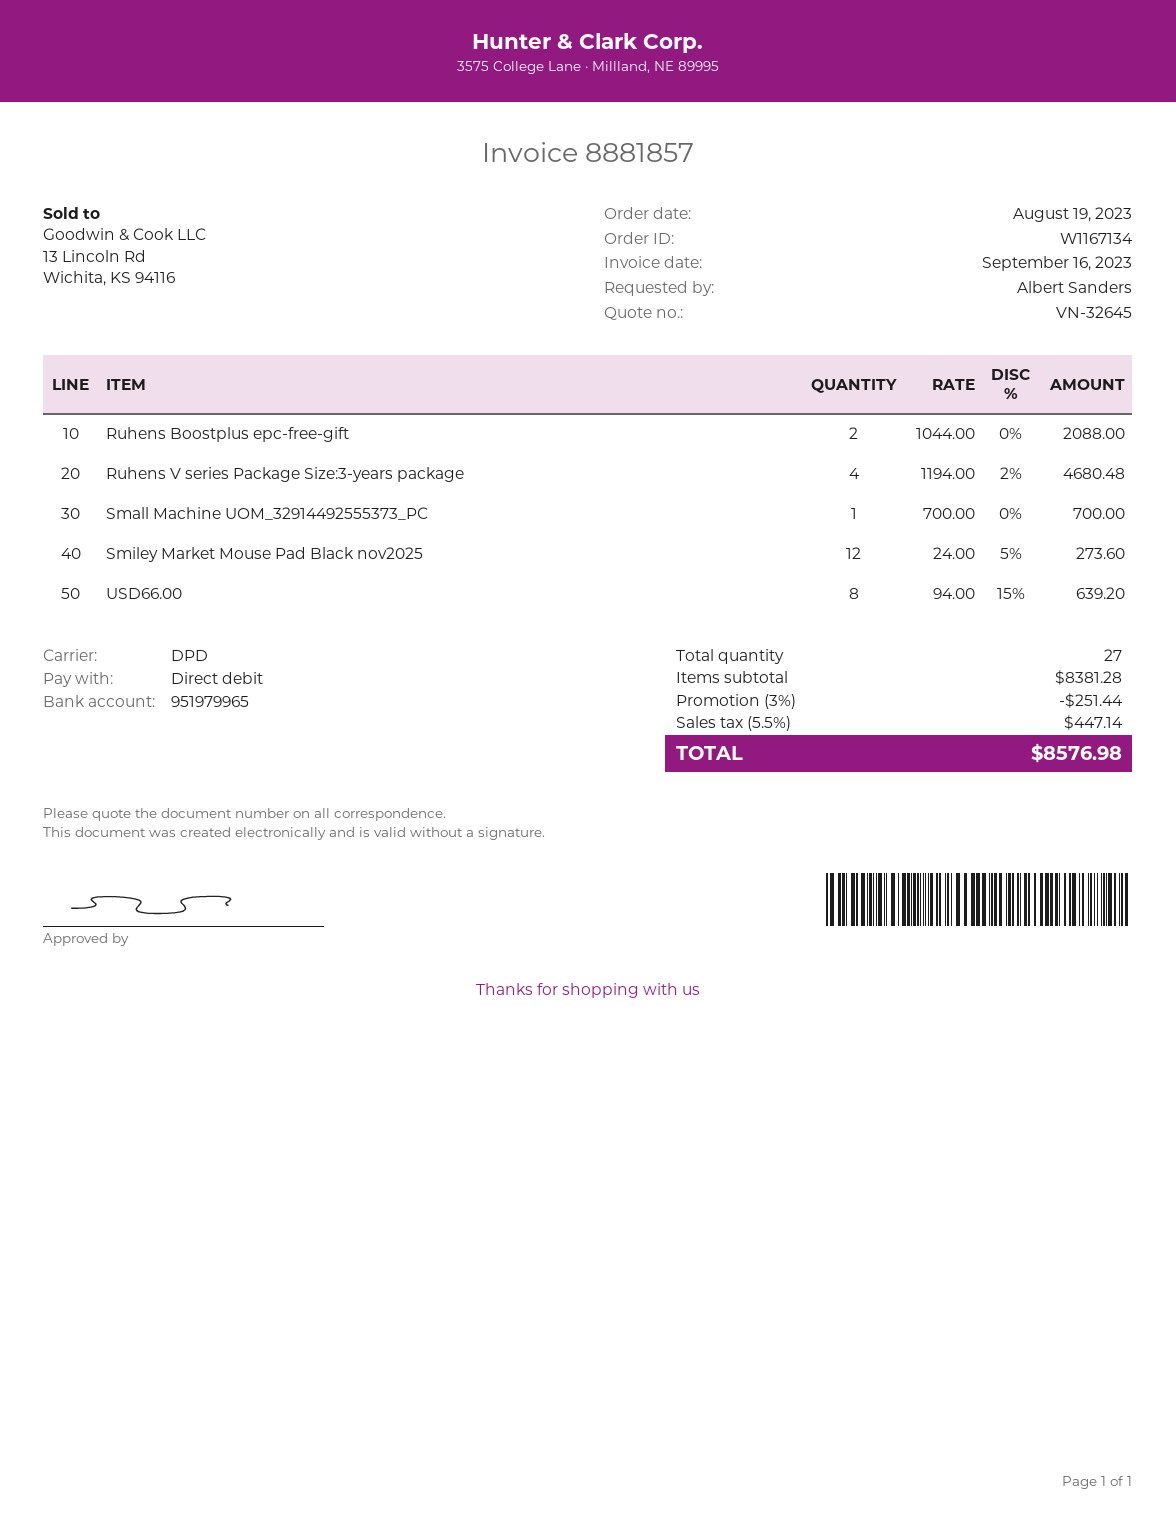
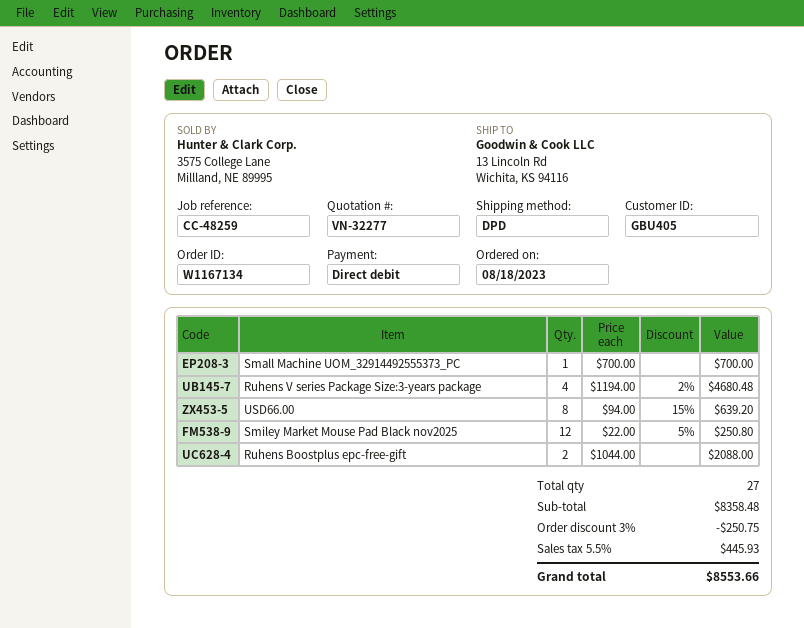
quote number: VN-32645 -> VN-32277
order date: 2023-08-19 -> 2023-08-18
Smiley Market Mouse Pad Black nov2025: 12 x 24.00 - 5% = 273.60 -> 12 x 22.00 - 5% = 250.80
subtotal: 8381.28 -> 8358.48
discount: 3% = 251.44 -> 3% = 250.75
tax: 5.5% = 447.14 -> 5.5% = 445.93
total: 8576.98 -> 8553.66

